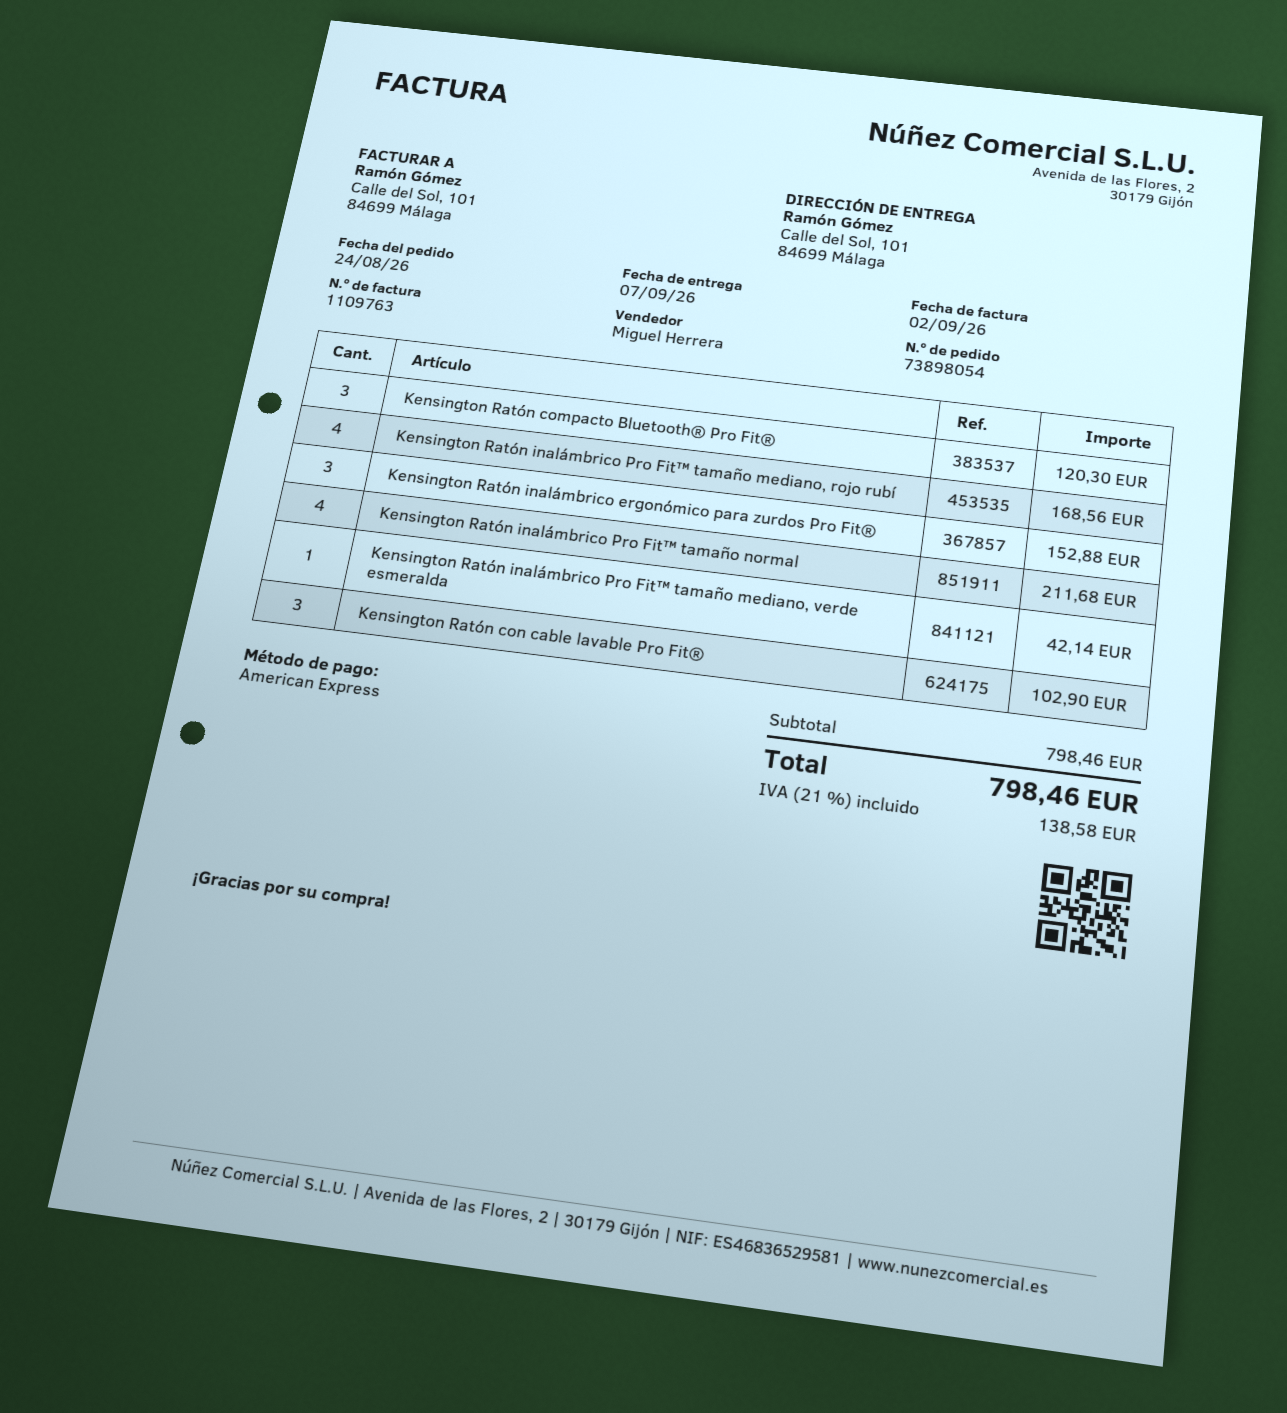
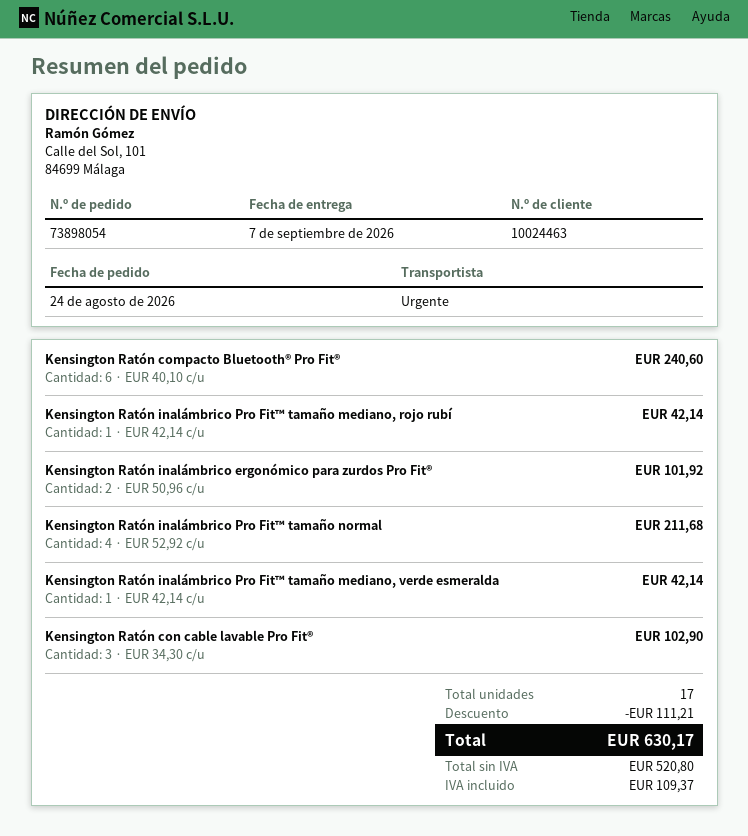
Kensington Ratón compacto Bluetooth® Pro Fit®: 3 for 120.30 -> 6 for 240.60
Kensington Ratón inalámbrico Pro Fit™ tamaño mediano, rojo rubí: 4 for 168.56 -> 1 for 42.14
Kensington Ratón inalámbrico ergonómico para zurdos Pro Fit®: 3 for 152.88 -> 2 for 101.92
discount: none -> 111.21
tax: 138.58 -> 109.37
total: 798.46 -> 630.17

